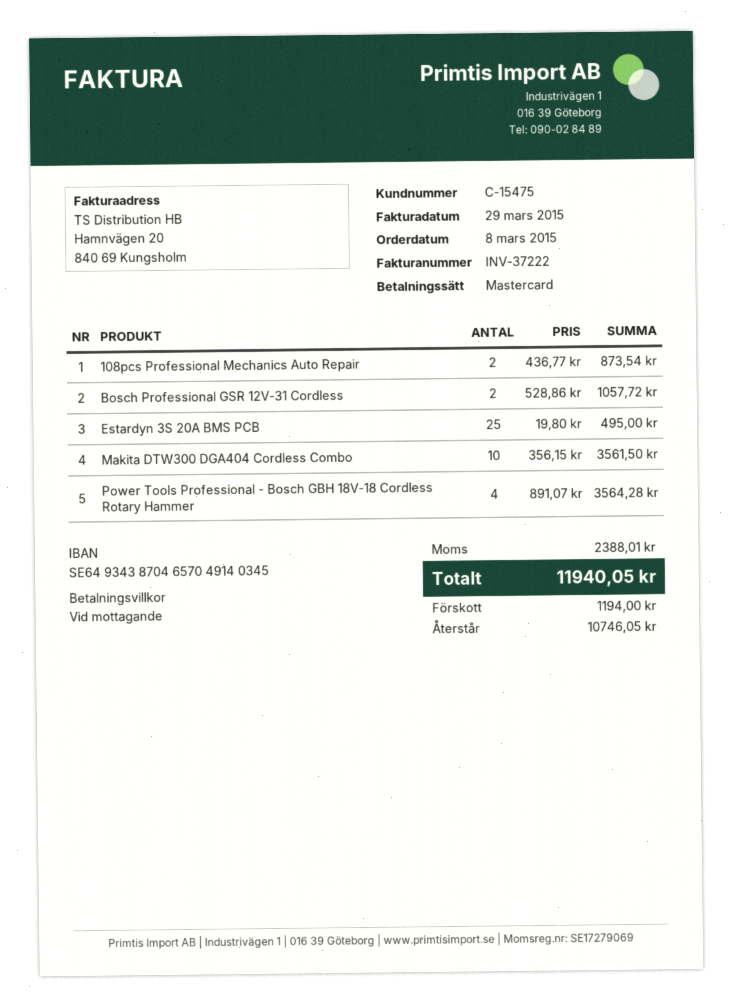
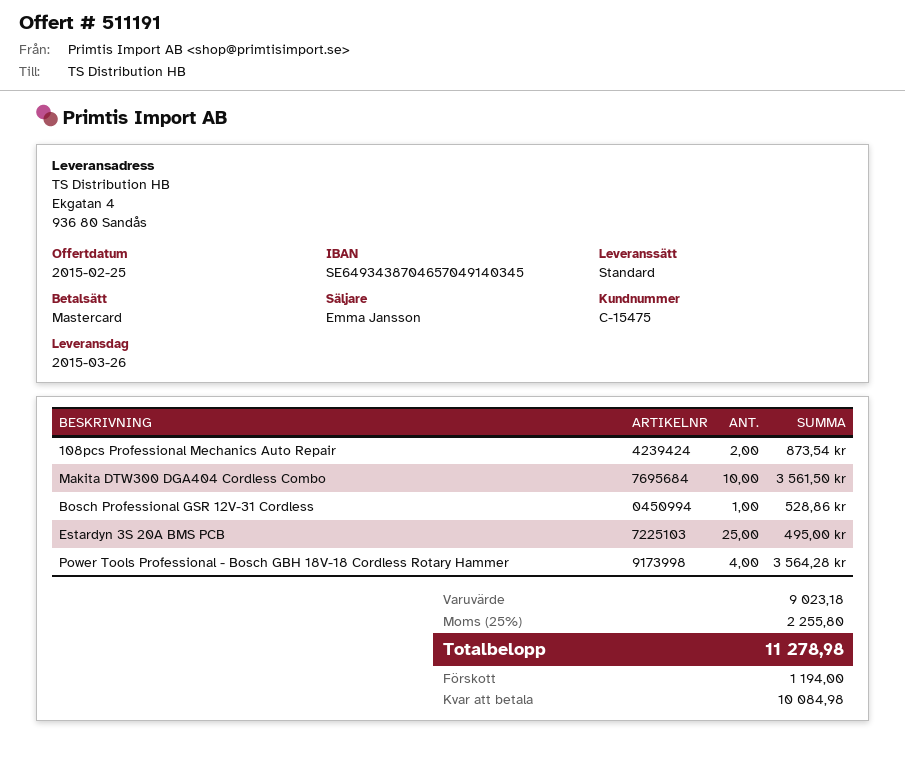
Bosch Professional GSR 12V-31 Cordless: 2 for 1057.72 -> 1 for 528.86
tax: 2388.01 -> 2255.80
total: 11940.05 -> 11278.98
balance: 10746.05 -> 10084.98

